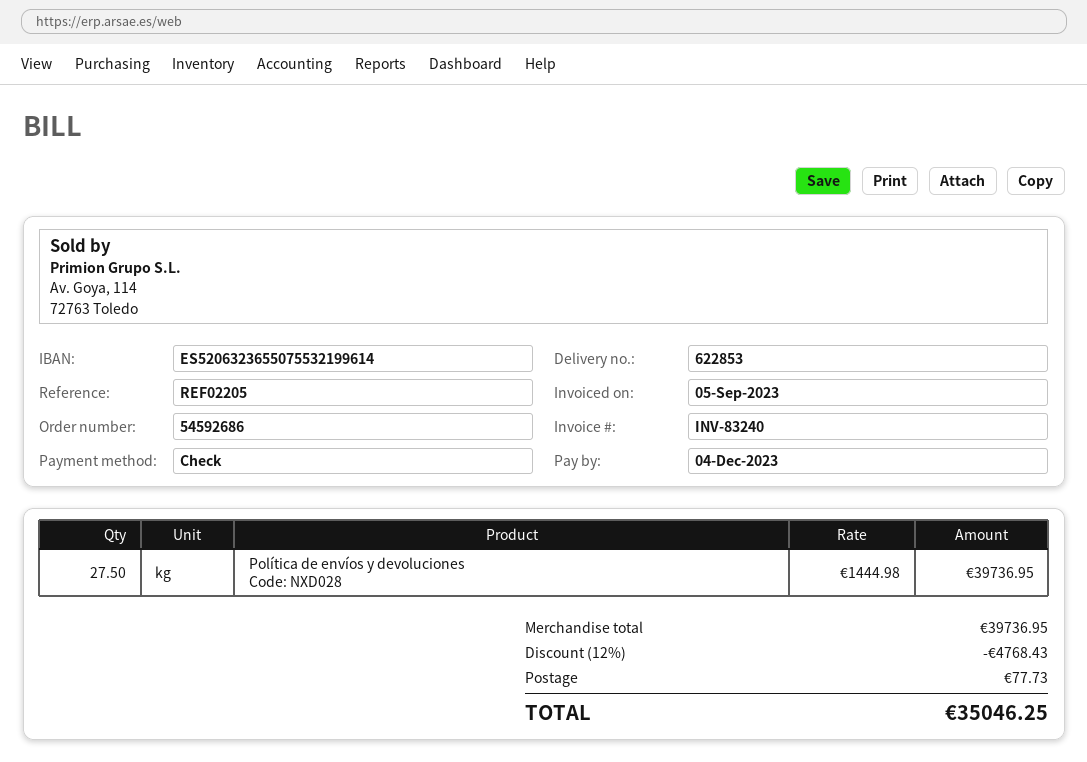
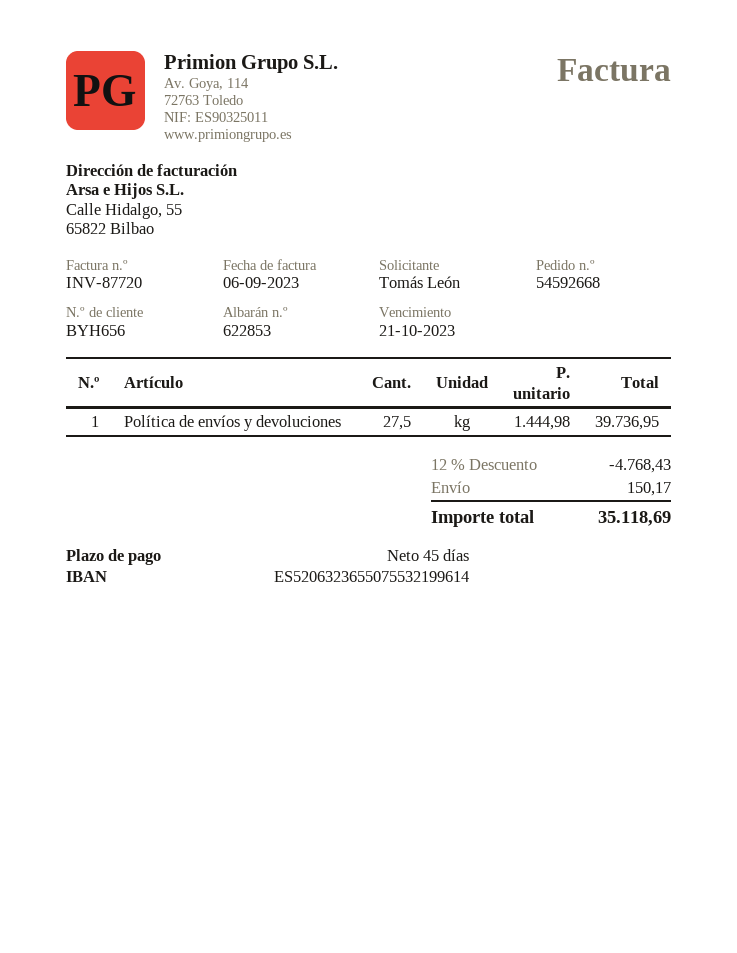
order number: 54592686 -> 54592668
invoice number: INV-83240 -> INV-87720
invoice date: 2023-09-05 -> 2023-09-06
due date: 2023-12-04 -> 2023-10-21
shipping: 77.73 -> 150.17
total: 35046.25 -> 35118.69

